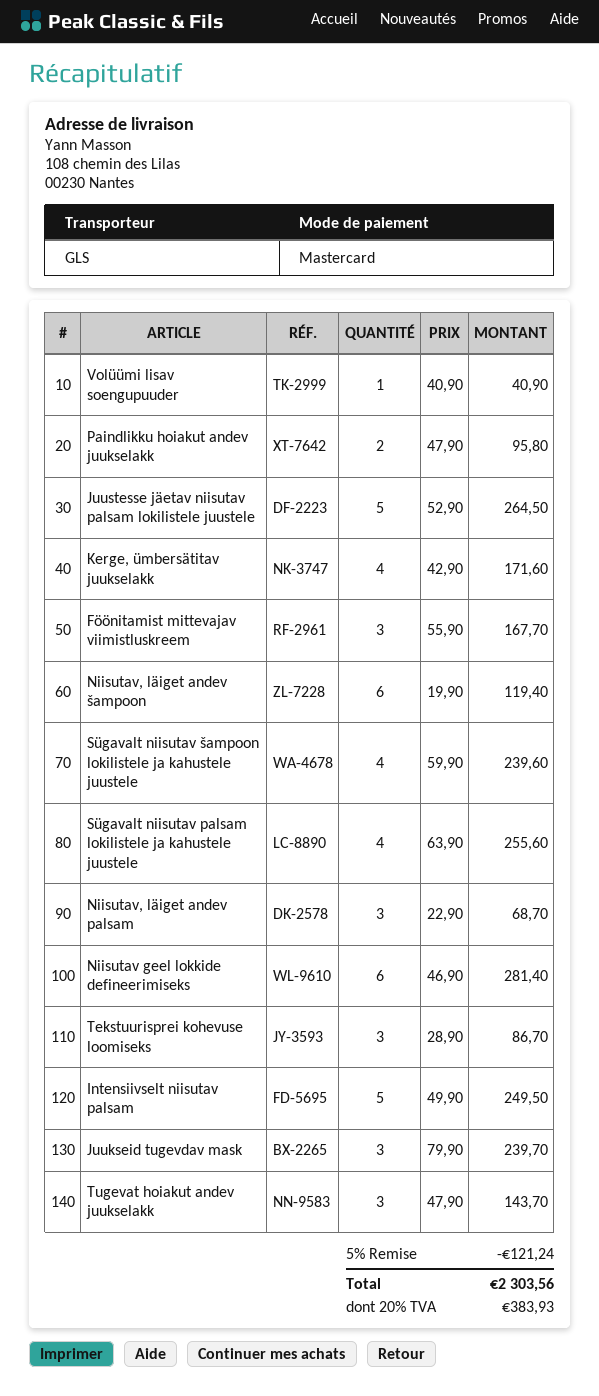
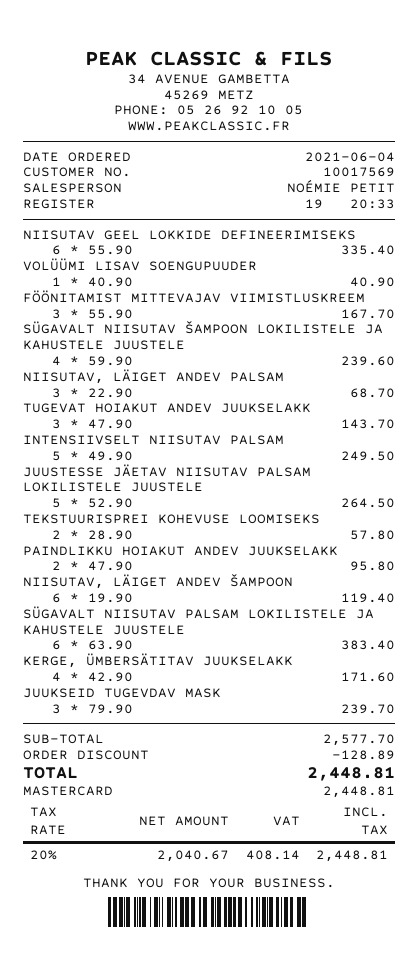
Sügavalt niisutav palsam lokilistele ja kahustele juustele: 4 x 63.90 = 255.60 -> 6 x 63.90 = 383.40
Niisutav geel lokkide defineerimiseks: 6 x 46.90 = 281.40 -> 6 x 55.90 = 335.40
Tekstuurisprei kohevuse loomiseks: 3 x 28.90 = 86.70 -> 2 x 28.90 = 57.80
discount: 121.24 -> 128.89
tax: 20% = 383.93 -> 20% = 408.14
total: 2303.56 -> 2448.81

